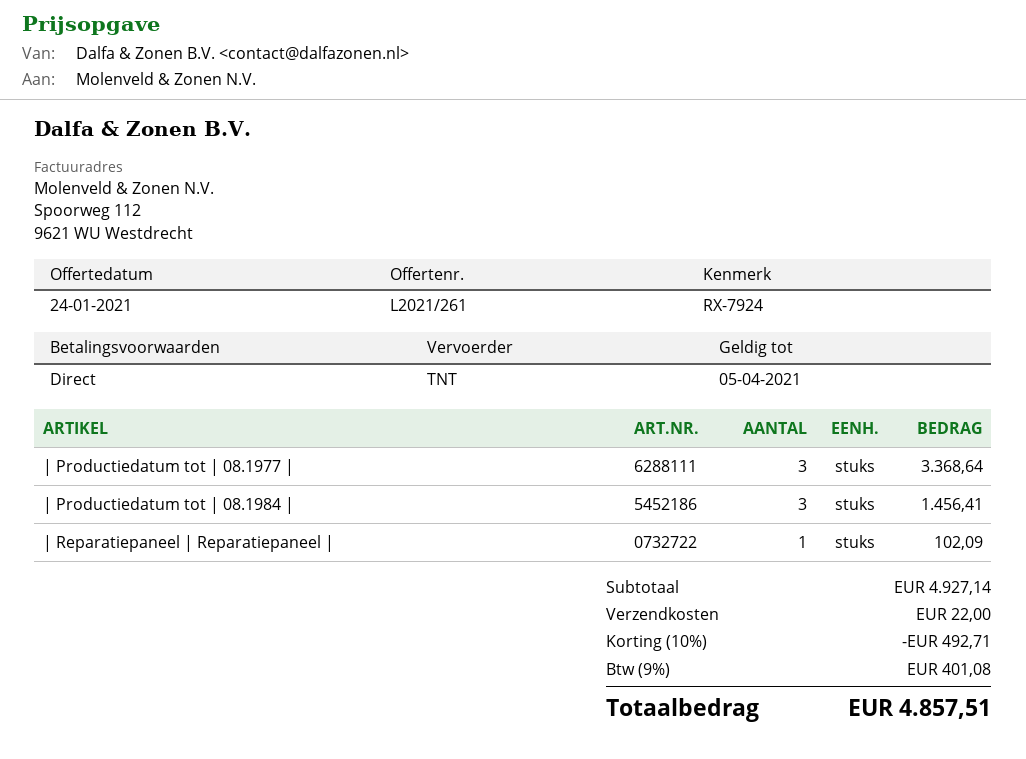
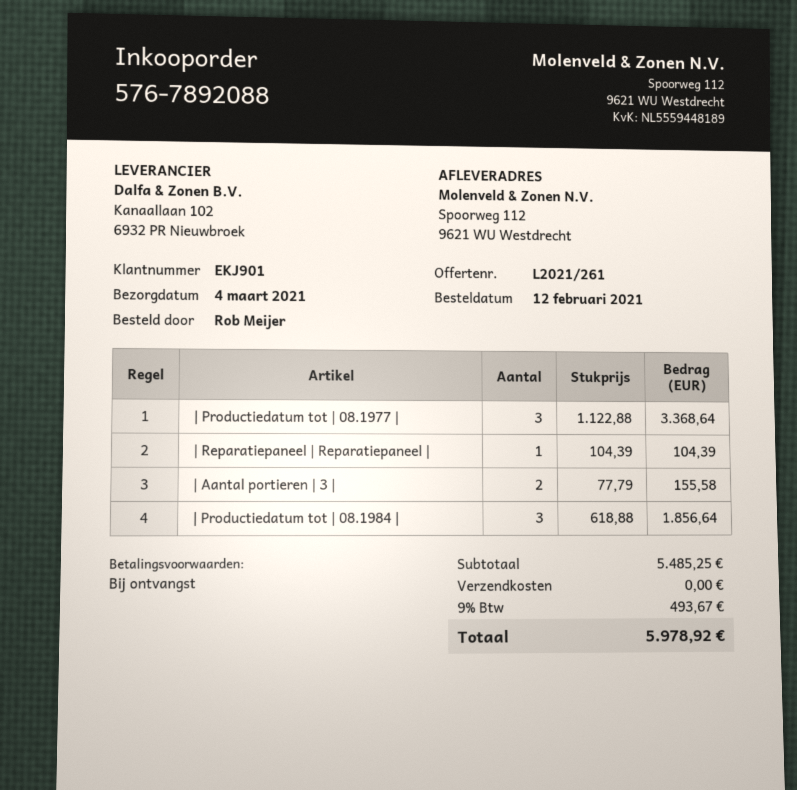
| Productiedatum tot | 08.1984 |: 3 for 1456.41 -> 3 for 1856.64
| Reparatiepaneel | Reparatiepaneel |: 1 for 102.09 -> 1 for 104.39
| Aantal portieren | 3 |: none -> 2 for 155.58
subtotal: 4927.14 -> 5485.25
discount: 10% = 492.71 -> none
shipping: 22.00 -> 0.00
tax: 9% = 401.08 -> 9% = 493.67
total: 4857.51 -> 5978.92

